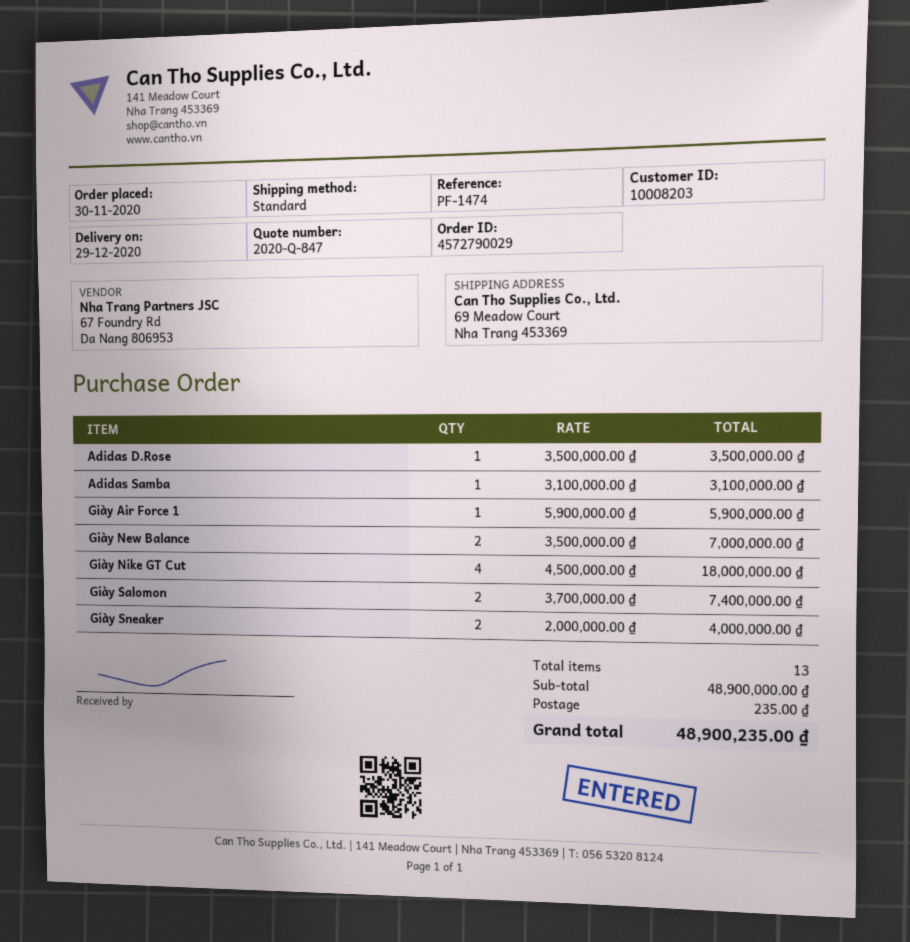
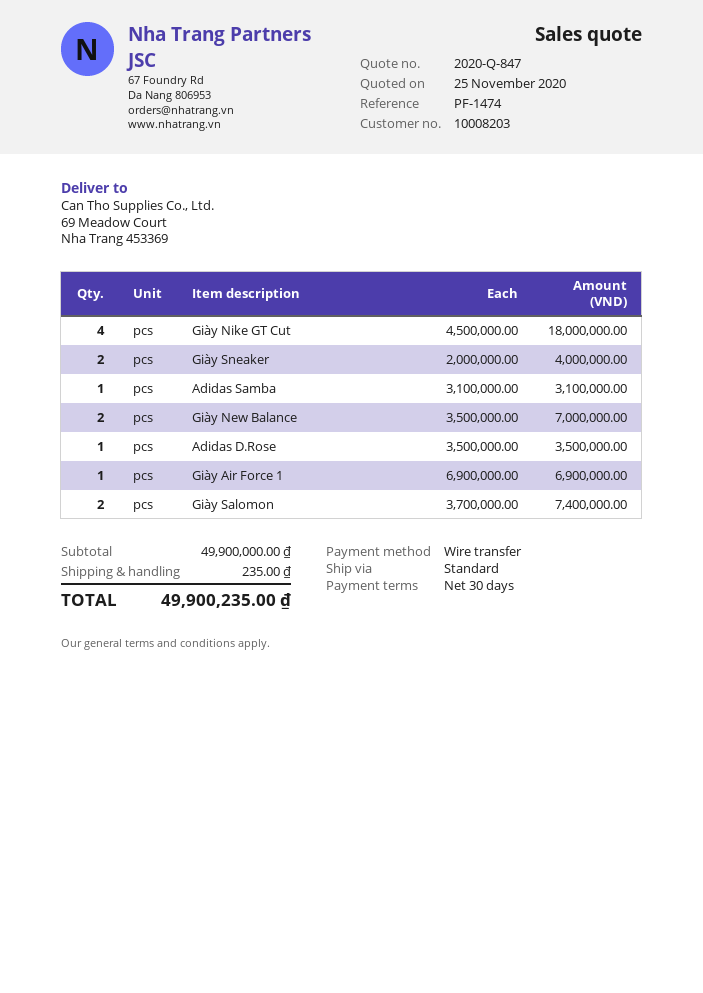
Giày Air Force 1: 1 x 5900000.00 = 5900000.00 -> 1 x 6900000.00 = 6900000.00
subtotal: 48900000.00 -> 49900000.00
total: 48900235.00 -> 49900235.00

